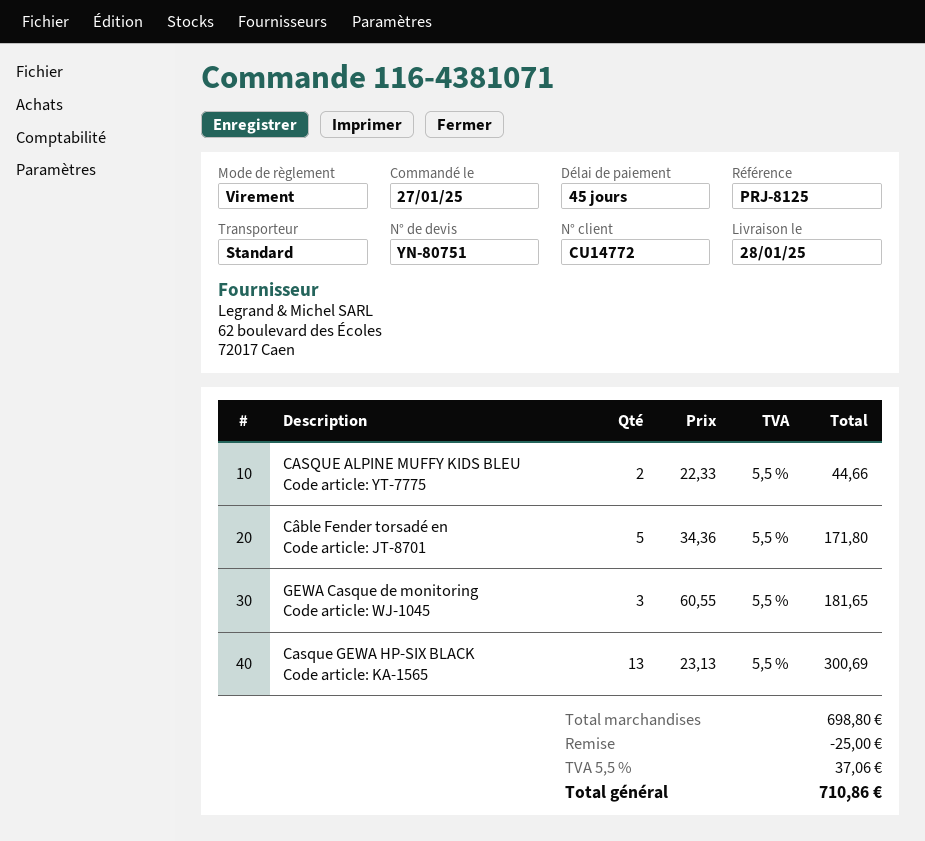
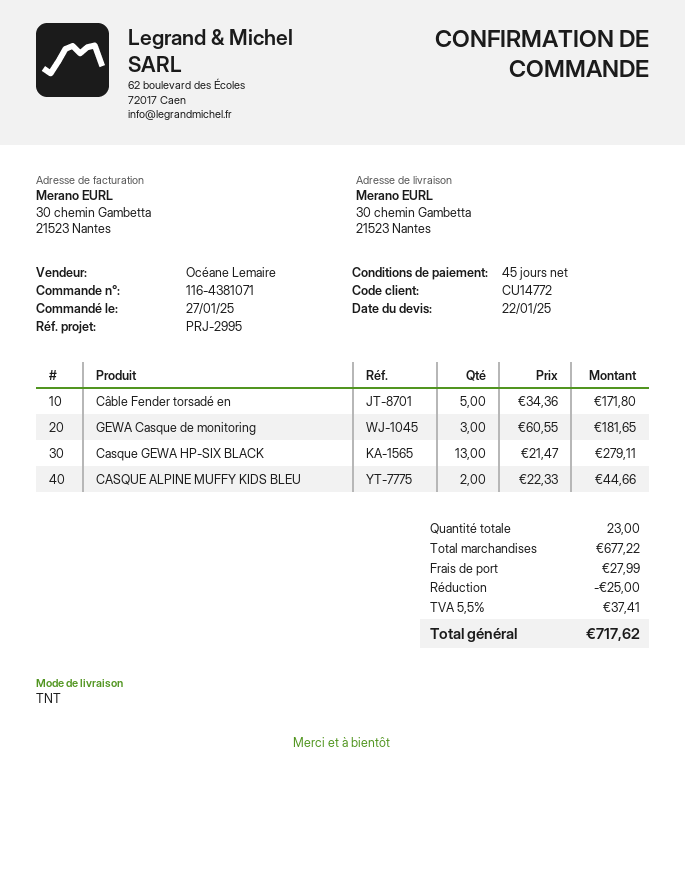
reference: PRJ-8125 -> PRJ-2995
shipping method: standard -> TNT
Casque GEWA HP-SIX BLACK: 13 x 23.13 = 300.69 -> 13 x 21.47 = 279.11
subtotal: 698.80 -> 677.22
shipping: none -> 27.99
tax: 5.5% = 37.06 -> 5.5% = 37.41
total: 710.86 -> 717.62

